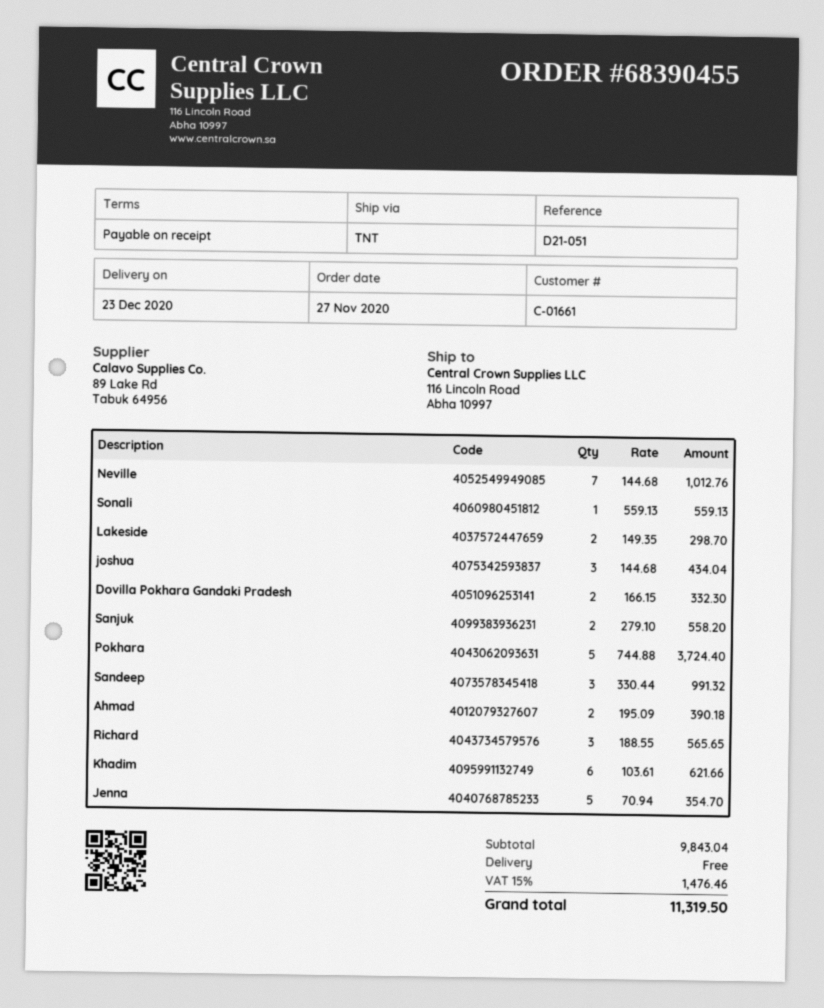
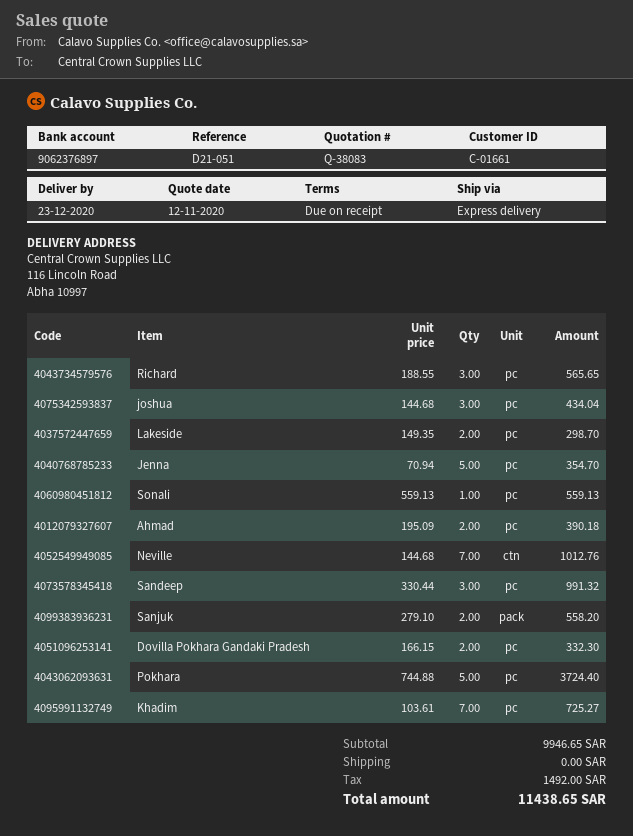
shipping method: TNT -> express
Khadim: 6 x 103.61 = 621.66 -> 7 x 103.61 = 725.27
subtotal: 9843.04 -> 9946.65
tax: 1476.46 -> 1492.00
total: 11319.50 -> 11438.65

